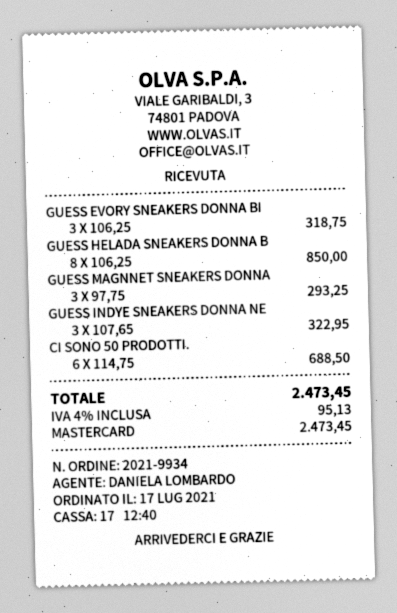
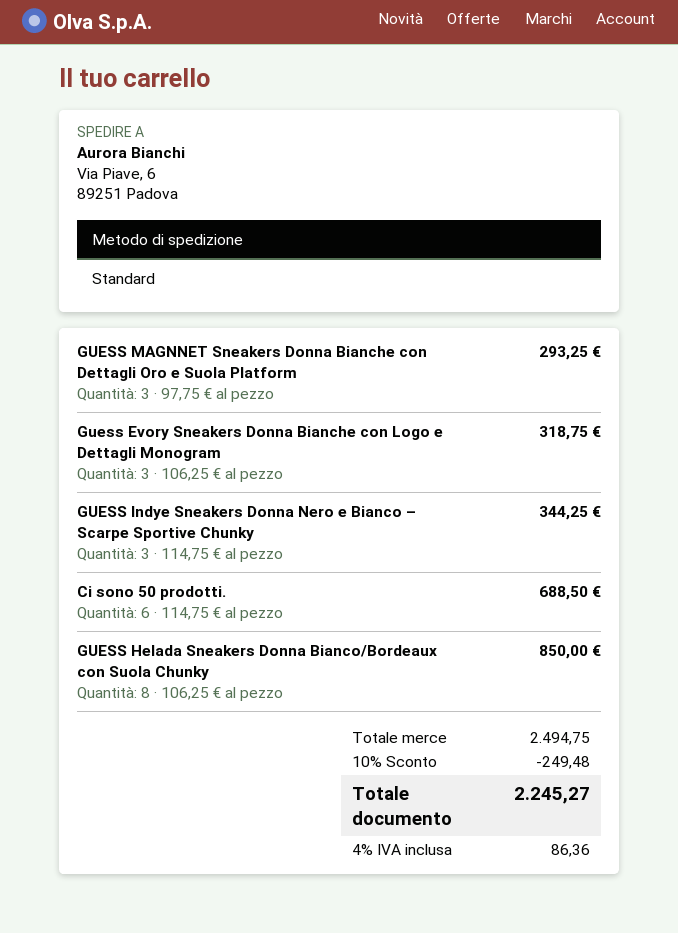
GUESS INDYE SNEAKERS DONNA NE: 3 x 107.65 = 322.95 -> 3 x 114.75 = 344.25
discount: none -> 10% = 249.48
tax: 4% = 95.13 -> 4% = 86.36
total: 2473.45 -> 2245.27

